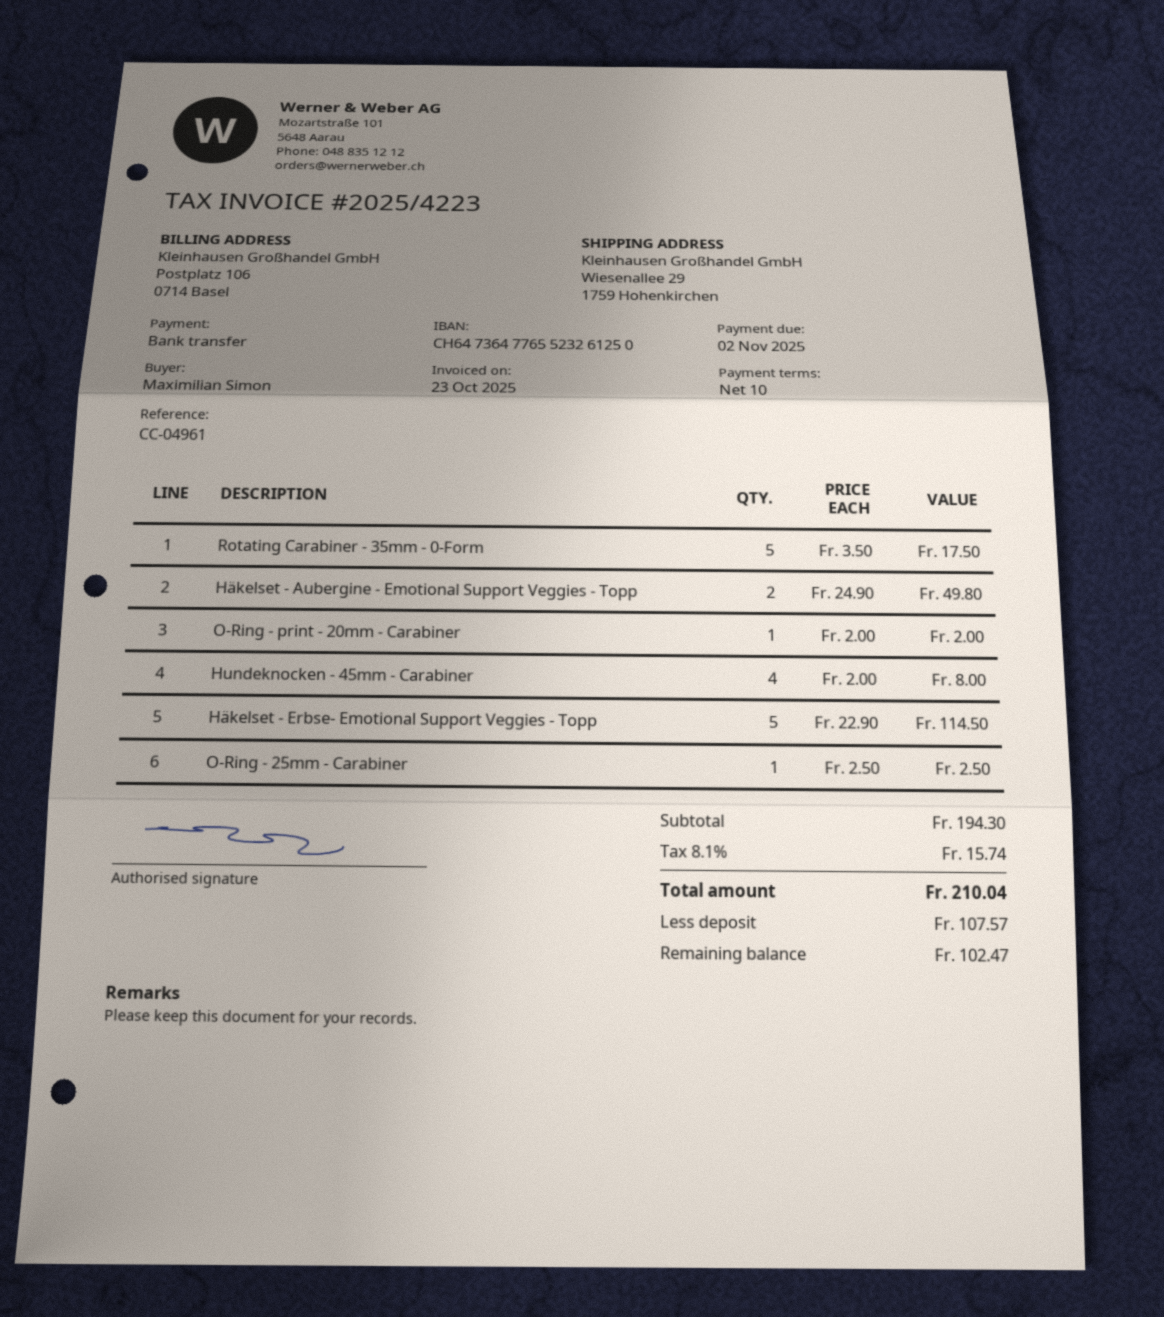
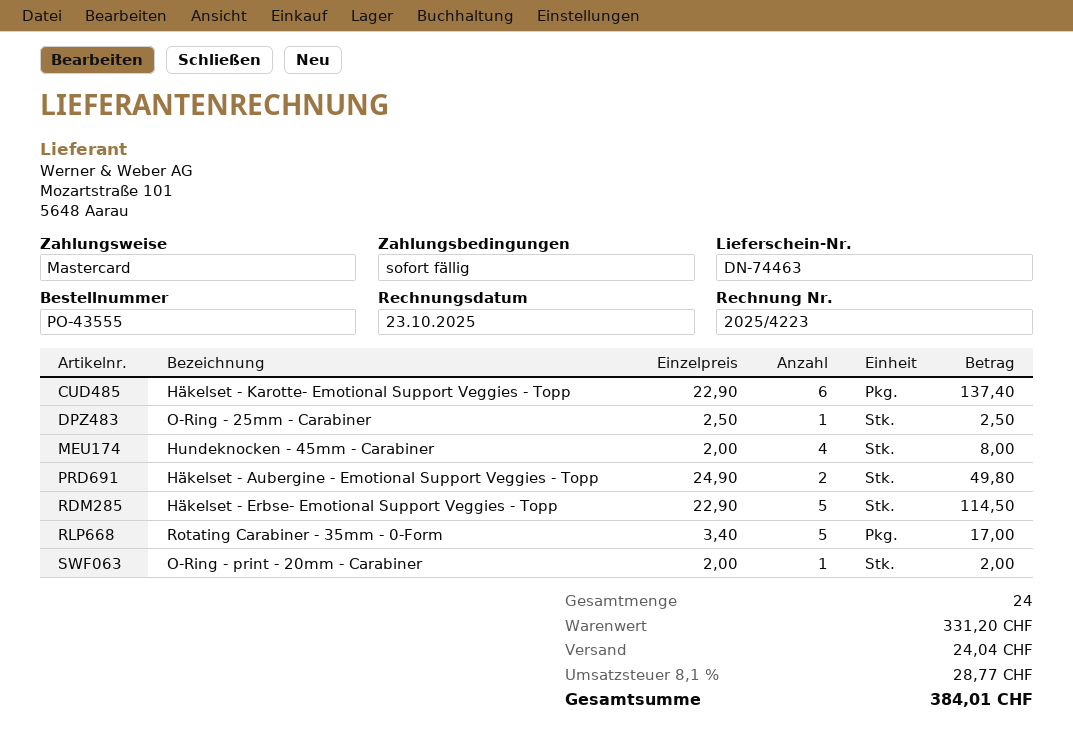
payment terms: 10 days -> on receipt
payment method: bank transfer -> Mastercard
Rotating Carabiner - 35mm - 0-Form: 5 x 3.50 = 17.50 -> 5 x 3.40 = 17.00
Häkelset - Karotte- Emotional Support Veggies - Topp: none -> 6 x 22.90 = 137.40
subtotal: 194.30 -> 331.20
shipping: none -> 24.04
tax: 8.1% = 15.74 -> 8.1% = 28.77
total: 210.04 -> 384.01

